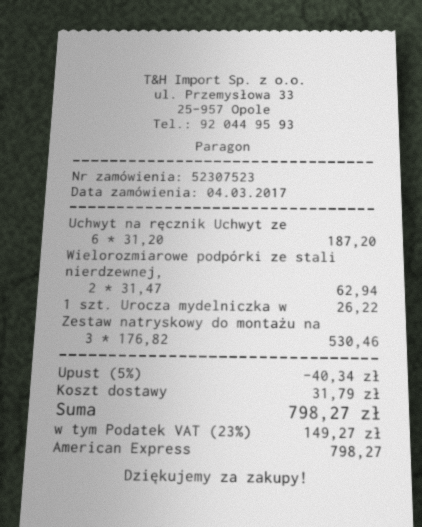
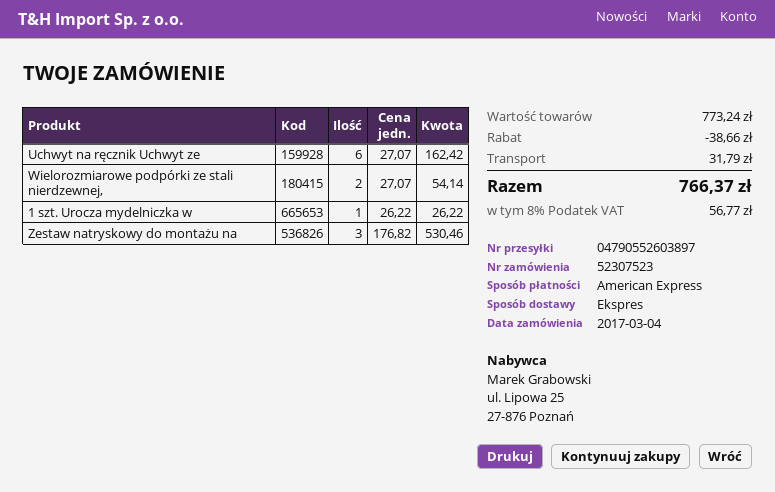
Uchwyt na ręcznik Uchwyt ze: 6 x 31.20 = 187.20 -> 6 x 27.07 = 162.42
Wielorozmiarowe podpórki ze stali nierdzewnej,: 2 x 31.47 = 62.94 -> 2 x 27.07 = 54.14
discount: 40.34 -> 38.66
tax: 23% = 149.27 -> 8% = 56.77
total: 798.27 -> 766.37

